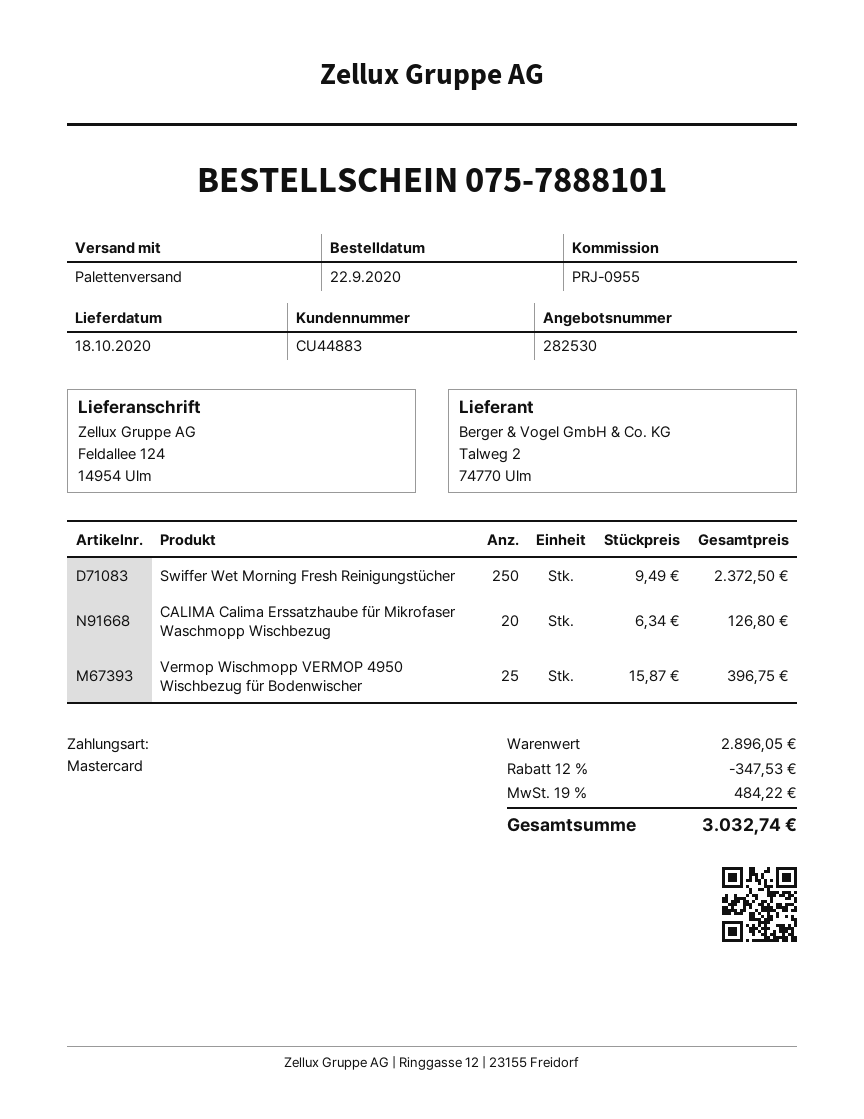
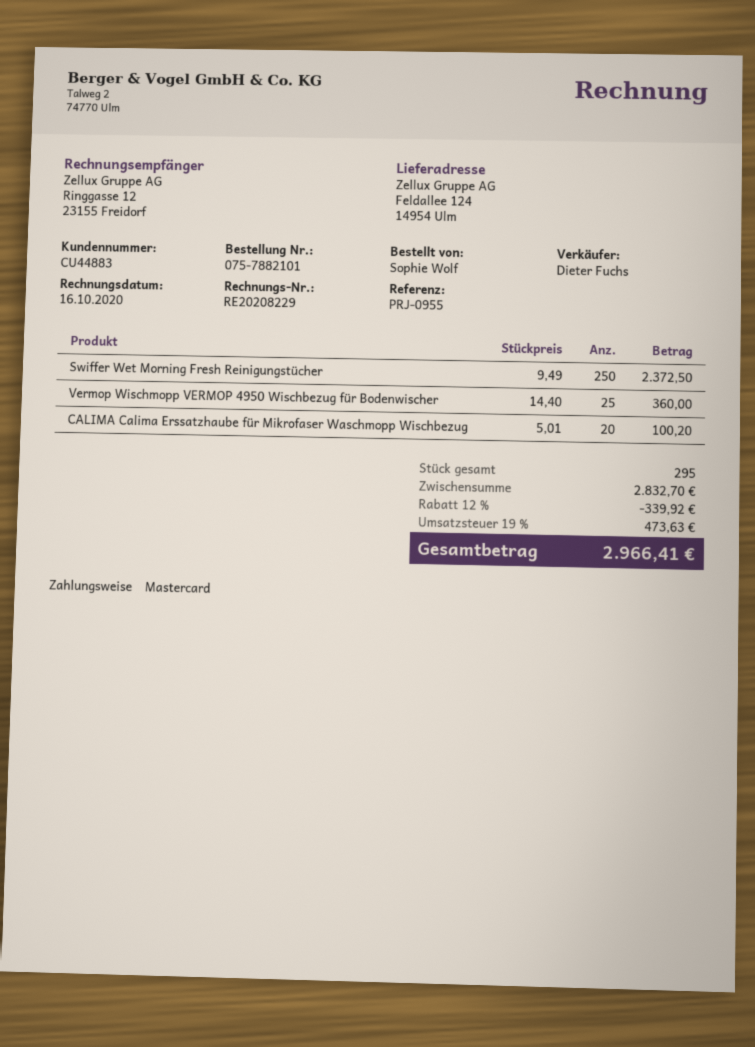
order number: 075-7888101 -> 075-7882101
CALIMA Calima Erssatzhaube für Mikrofaser Waschmopp Wischbezug: 20 x 6.34 = 126.80 -> 20 x 5.01 = 100.20
Vermop Wischmopp VERMOP 4950 Wischbezug für Bodenwischer: 25 x 15.87 = 396.75 -> 25 x 14.40 = 360.00
subtotal: 2896.05 -> 2832.70
discount: 12% = 347.53 -> 12% = 339.92
tax: 19% = 484.22 -> 19% = 473.63
total: 3032.74 -> 2966.41

